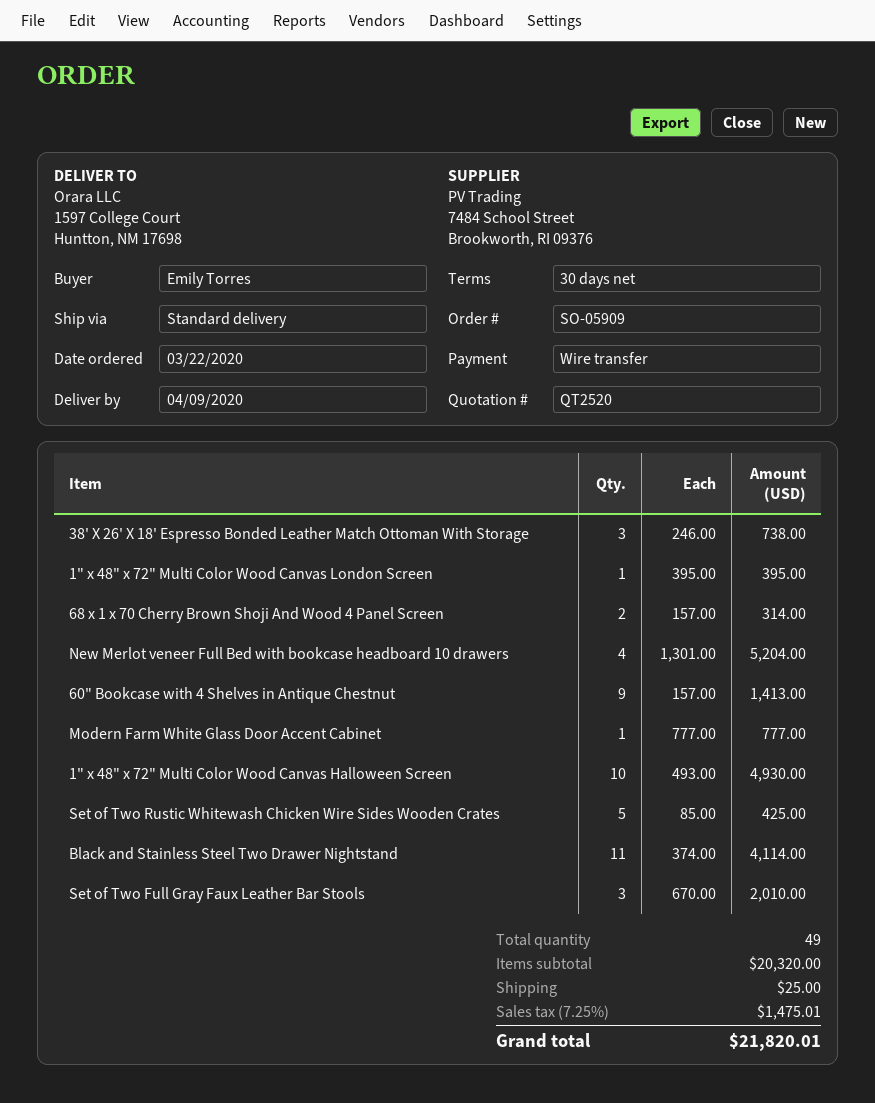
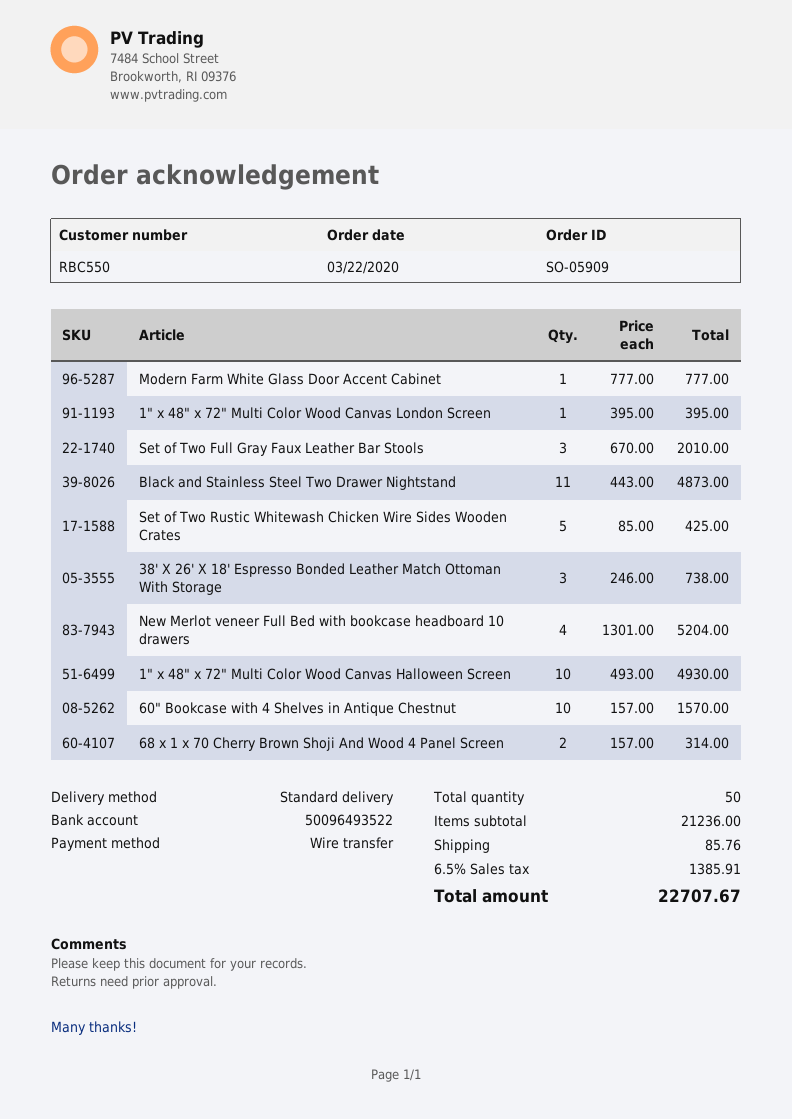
60" Bookcase with 4 Shelves in Antique Chestnut: 9 x 157.00 = 1413.00 -> 10 x 157.00 = 1570.00
Black and Stainless Steel Two Drawer Nightstand: 11 x 374.00 = 4114.00 -> 11 x 443.00 = 4873.00
total quantity: 49 -> 50
subtotal: 20320.00 -> 21236.00
shipping: 25.00 -> 85.76
tax: 7.25% = 1475.01 -> 6.5% = 1385.91
total: 21820.01 -> 22707.67

